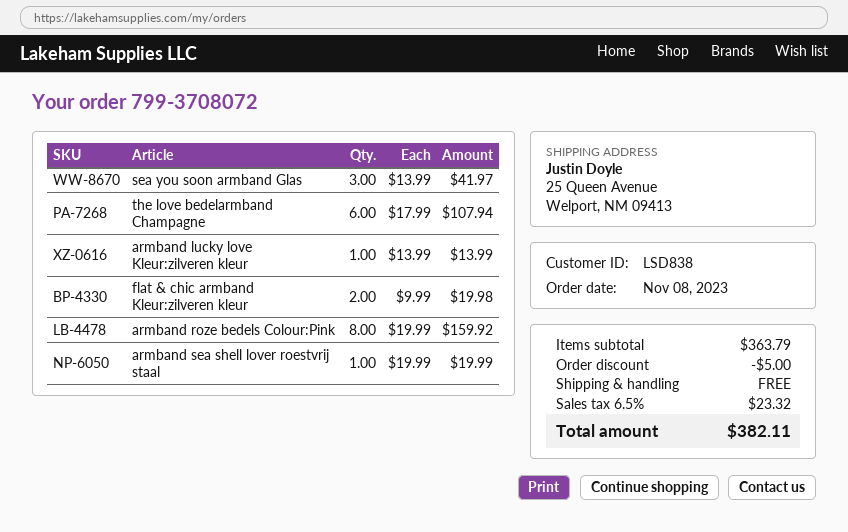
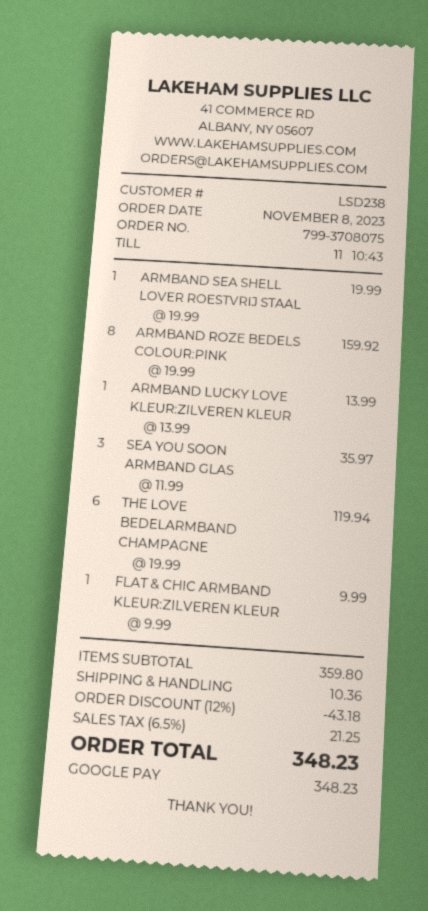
order number: 799-3708072 -> 799-3708075
customer number: LSD838 -> LSD238
sea you soon armband Glas: 3 x 13.99 = 41.97 -> 3 x 11.99 = 35.97
the love bedelarmband Champagne: 6 x 17.99 = 107.94 -> 6 x 19.99 = 119.94
flat & chic armband Kleur:zilveren kleur: 2 x 9.99 = 19.98 -> 1 x 9.99 = 9.99
subtotal: 363.79 -> 359.80
discount: 5.00 -> 43.18
shipping: 0.00 -> 10.36
tax: 6.5% = 23.32 -> 6.5% = 21.25
total: 382.11 -> 348.23

